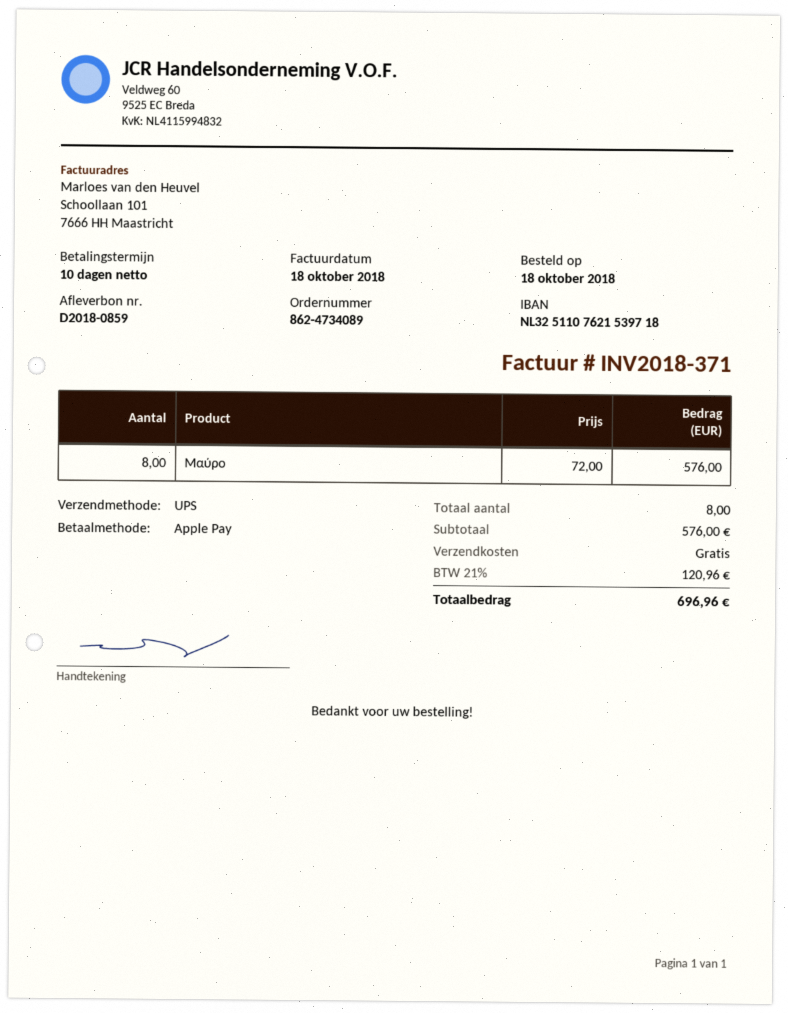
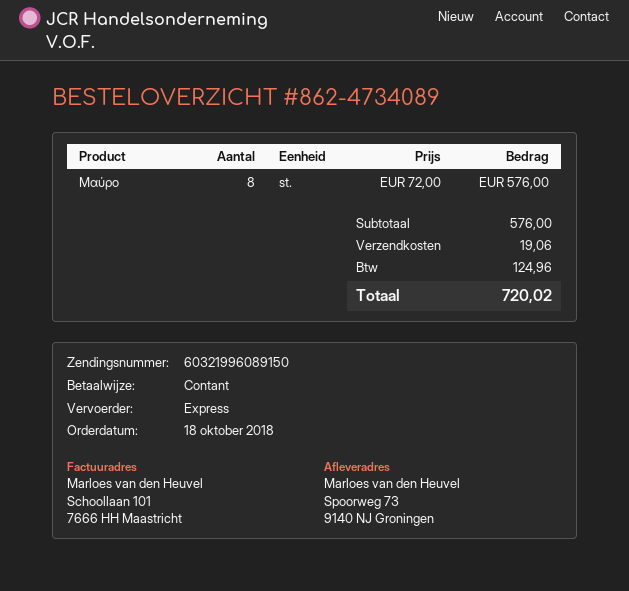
payment method: Apple Pay -> cash
shipping method: UPS -> express
shipping: 0.00 -> 19.06
tax: 120.96 -> 124.96
total: 696.96 -> 720.02

